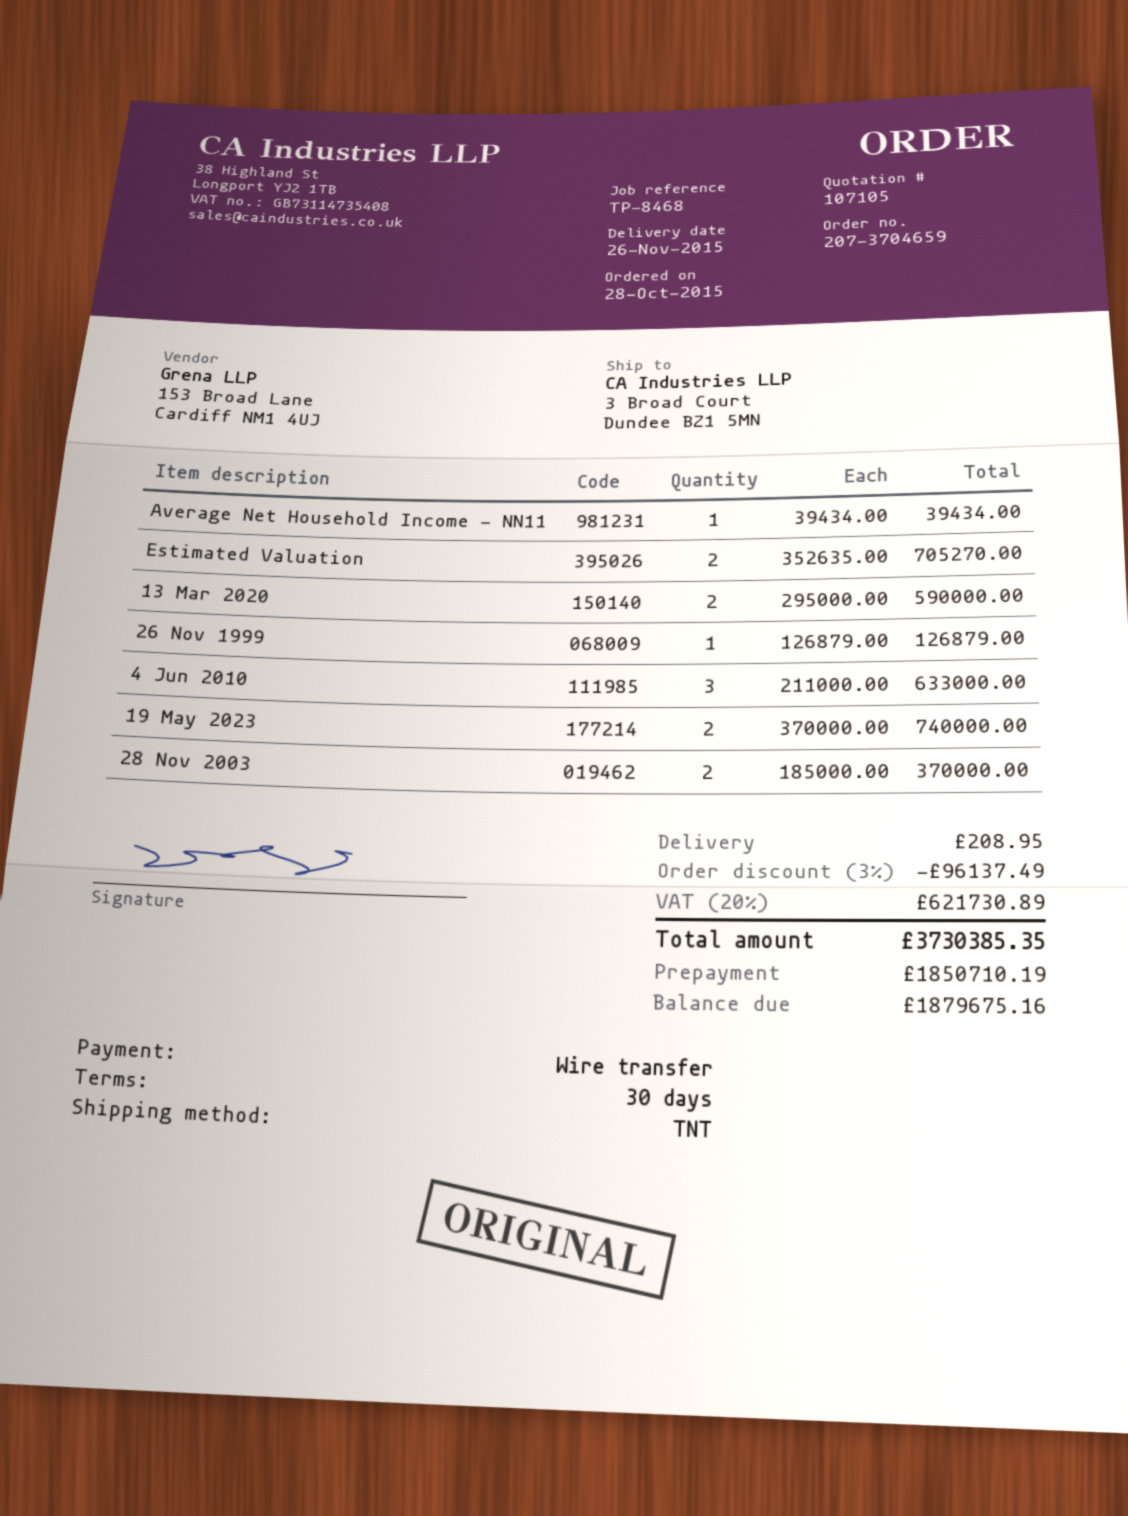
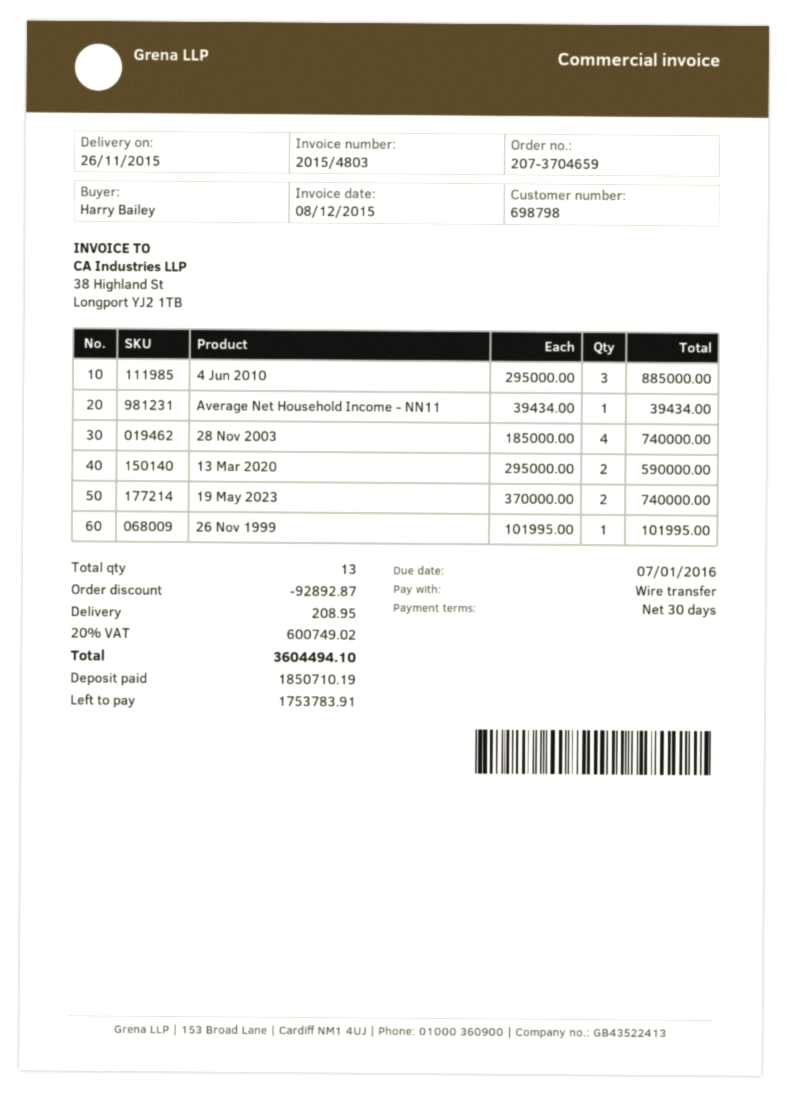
Estimated Valuation: 2 x 352635.00 = 705270.00 -> none
26 Nov 1999: 1 x 126879.00 = 126879.00 -> 1 x 101995.00 = 101995.00
4 Jun 2010: 3 x 211000.00 = 633000.00 -> 3 x 295000.00 = 885000.00
28 Nov 2003: 2 x 185000.00 = 370000.00 -> 4 x 185000.00 = 740000.00
discount: 96137.49 -> 92892.87
tax: 20% = 621730.89 -> 20% = 600749.02
total: 3730385.35 -> 3604494.10
balance: 1879675.16 -> 1753783.91

